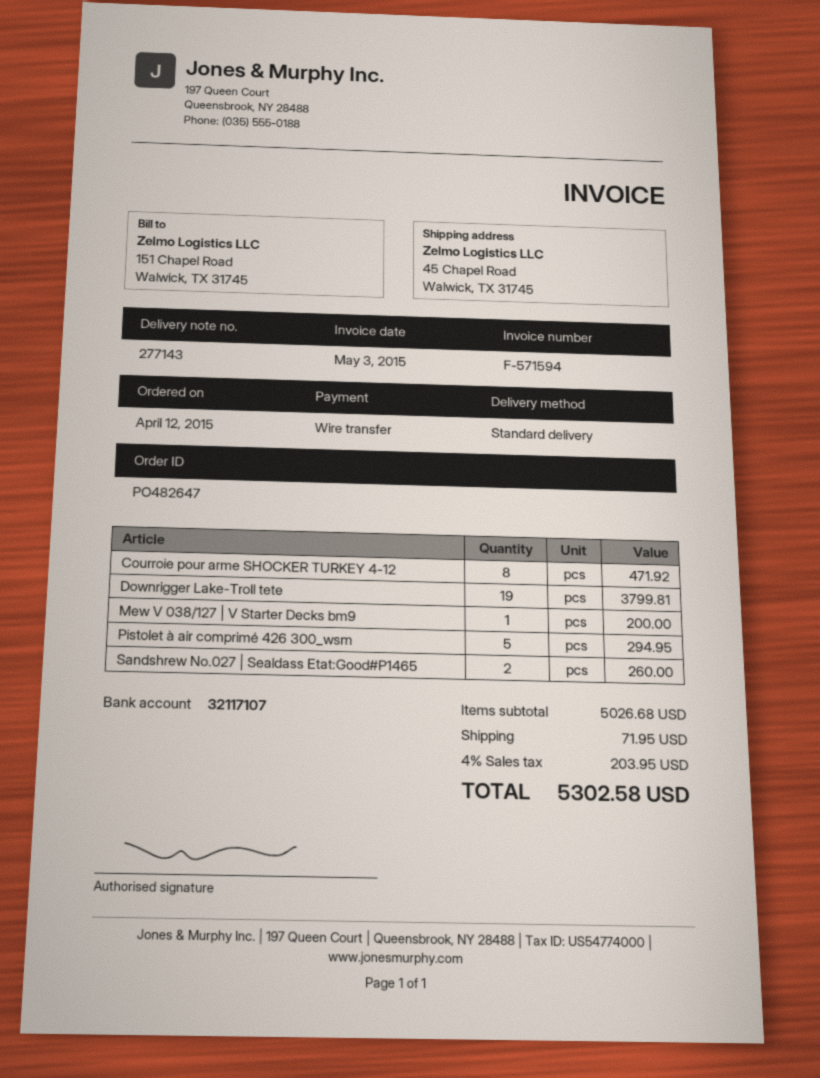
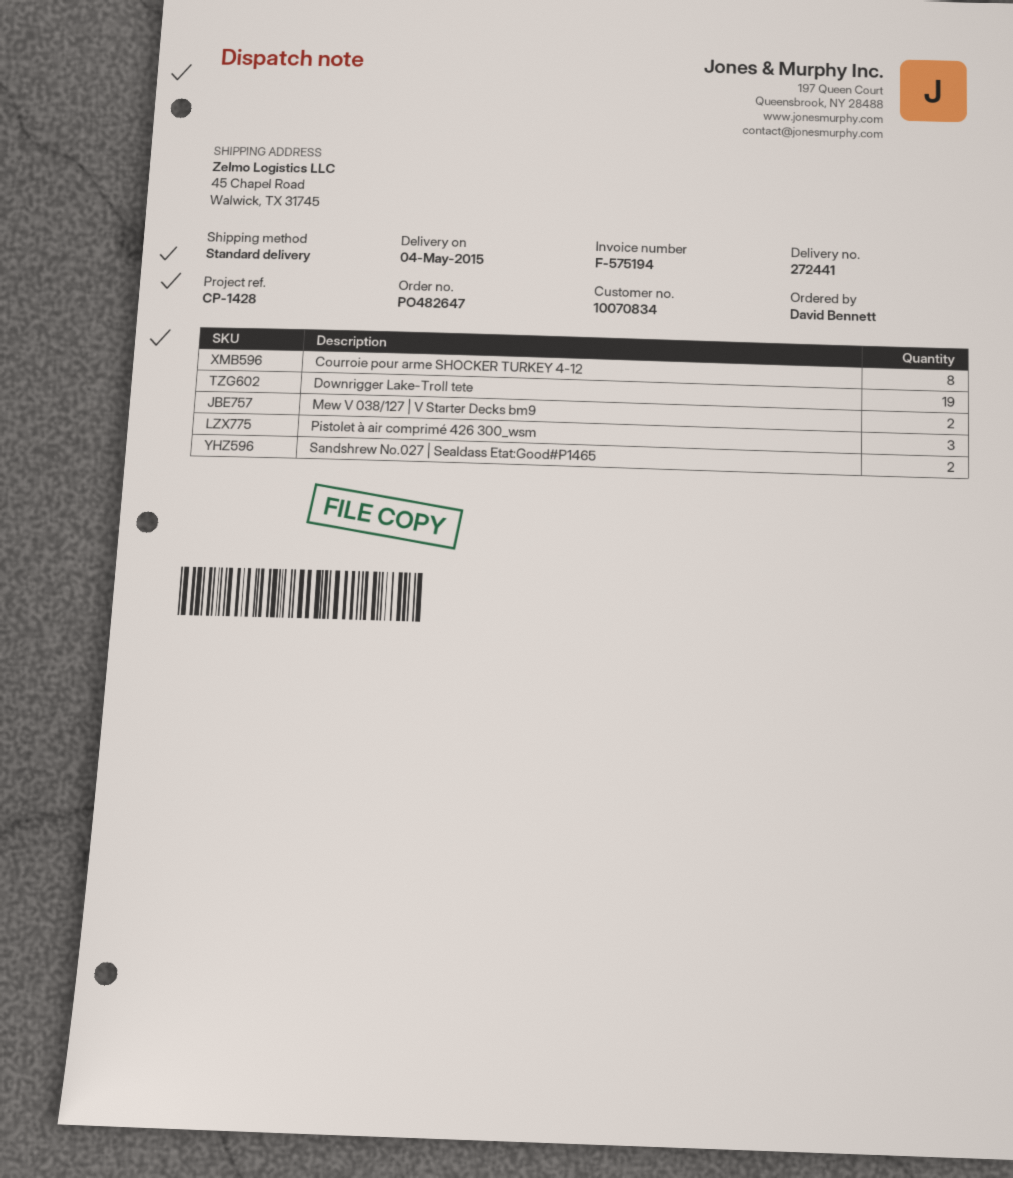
delivery note number: 277143 -> 272441
invoice number: F-571594 -> F-575194
Mew V 038/127 | V Starter Decks bm9: 1 -> 2
Pistolet à air comprimé 426 300_wsm: 5 -> 3

